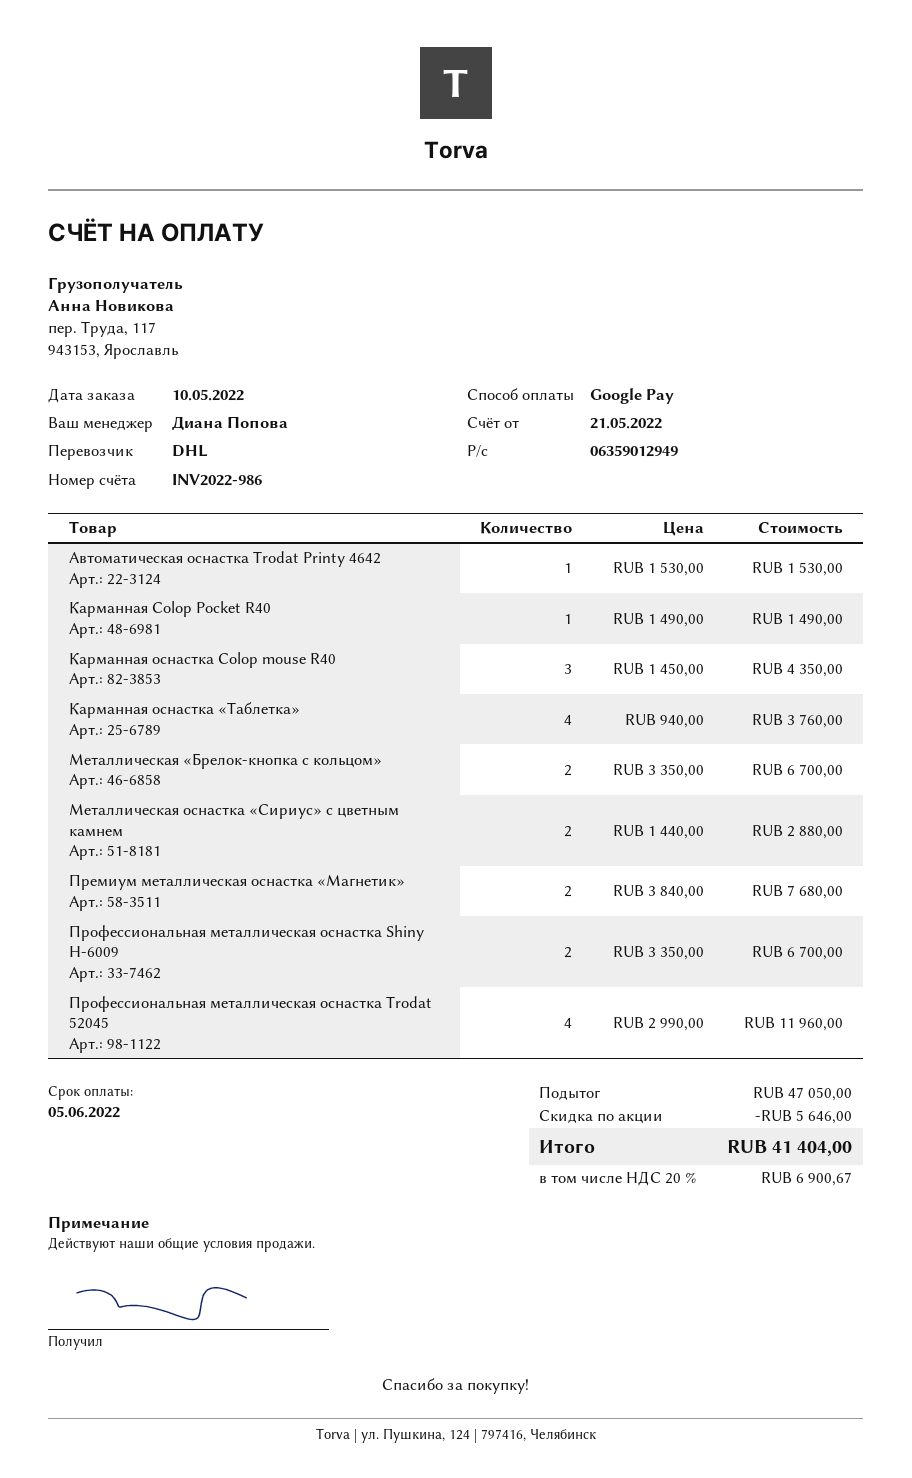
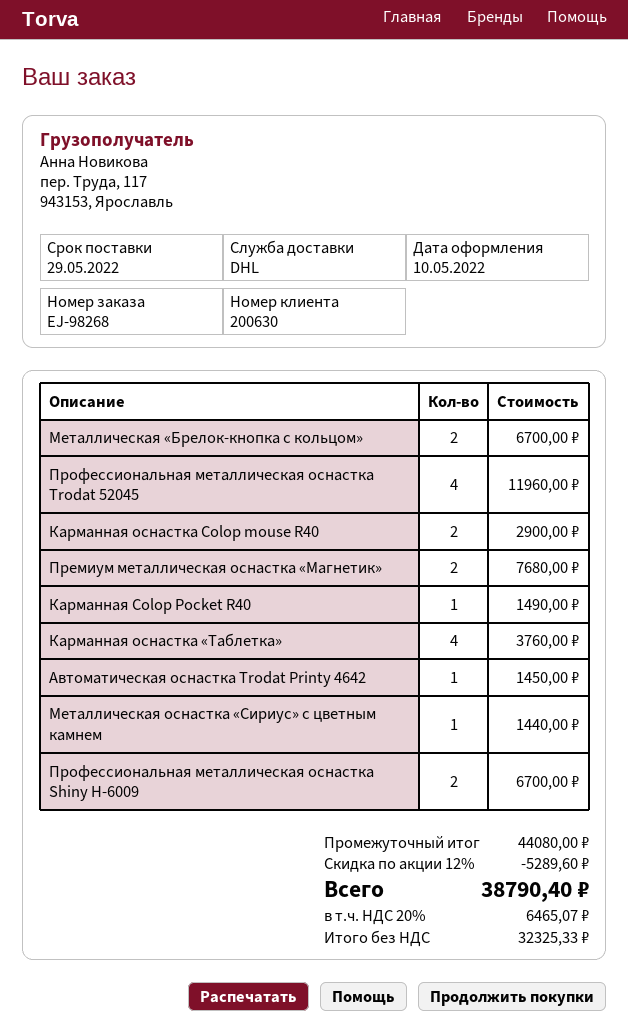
Автоматическая оснастка Trodat Printy 4642: 1 for 1530.00 -> 1 for 1450.00
Карманная оснастка Colop mouse R40: 3 for 4350.00 -> 2 for 2900.00
Металлическая оснастка «Сириус» с цветным камнем: 2 for 2880.00 -> 1 for 1440.00
subtotal: 47050.00 -> 44080.00
discount: 5646.00 -> 5289.60
tax: 20% = 6900.67 -> 20% = 6465.07
total: 41404.00 -> 38790.40

